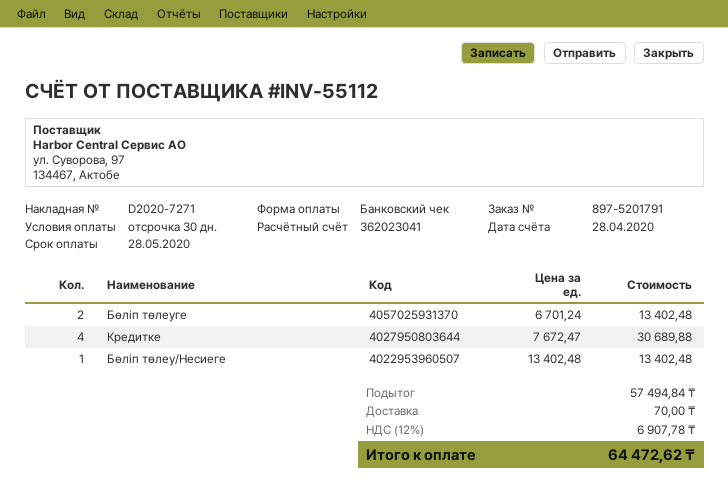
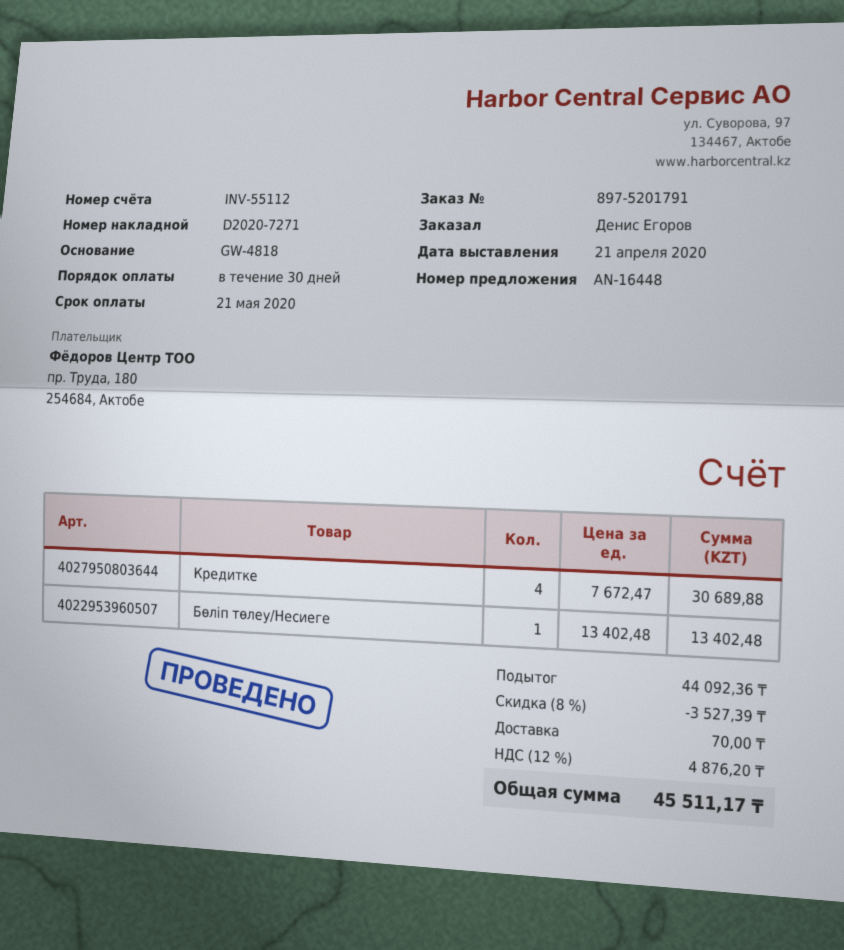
invoice date: 2020-04-28 -> 2020-04-21
due date: 2020-05-28 -> 2020-05-21
Бөліп төлеуге: 2 x 6701.24 = 13402.48 -> none
subtotal: 57494.84 -> 44092.36
discount: none -> 8% = 3527.39
tax: 12% = 6907.78 -> 12% = 4876.20
total: 64472.62 -> 45511.17

